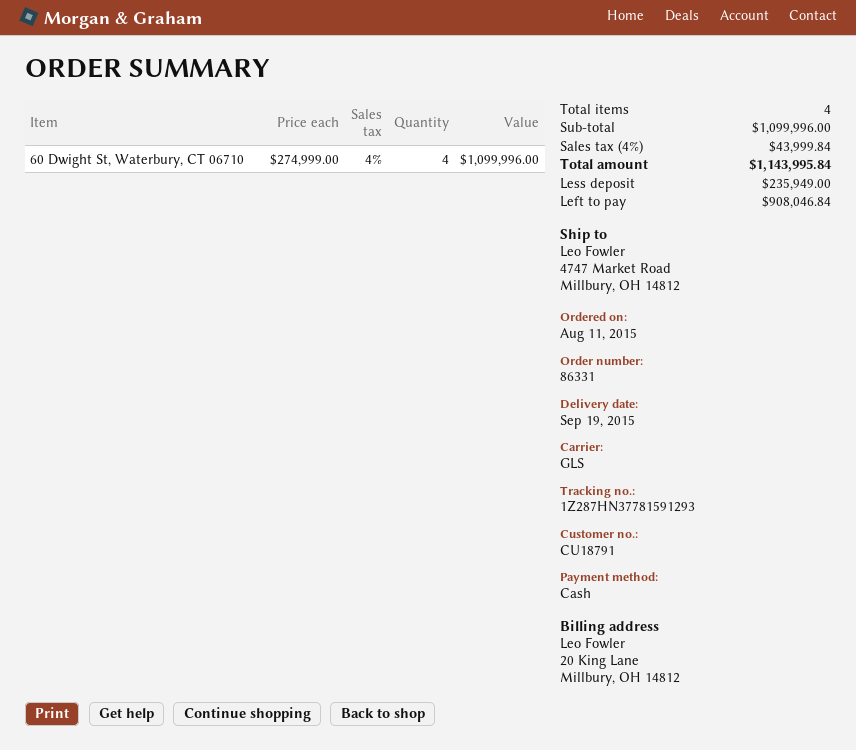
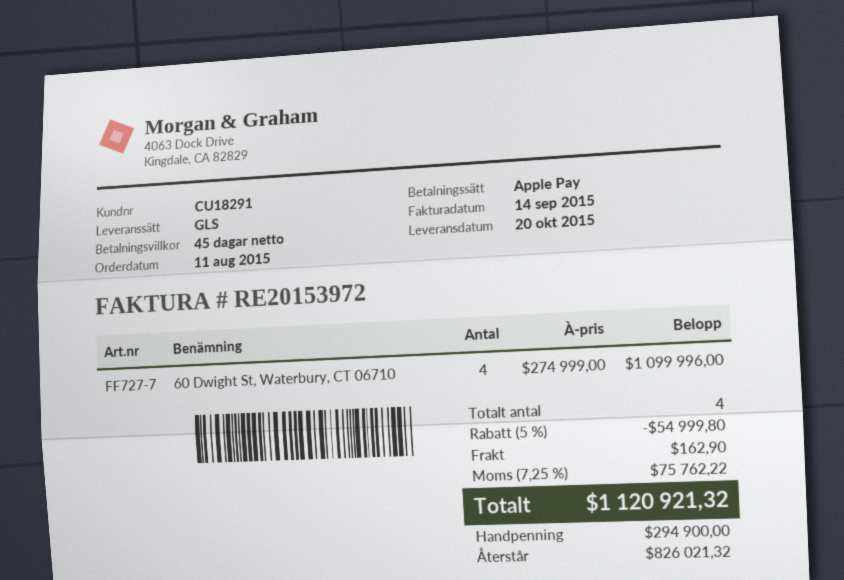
delivery date: 2015-09-19 -> 2015-10-20
customer number: CU18791 -> CU18291
payment method: cash -> Apple Pay
discount: none -> 5% = 54999.80
shipping: none -> 162.90
tax: 4% = 43999.84 -> 7.25% = 75762.22
total: 1143995.84 -> 1120921.32
deposit: 235949.00 -> 294900.00
balance: 908046.84 -> 826021.32

